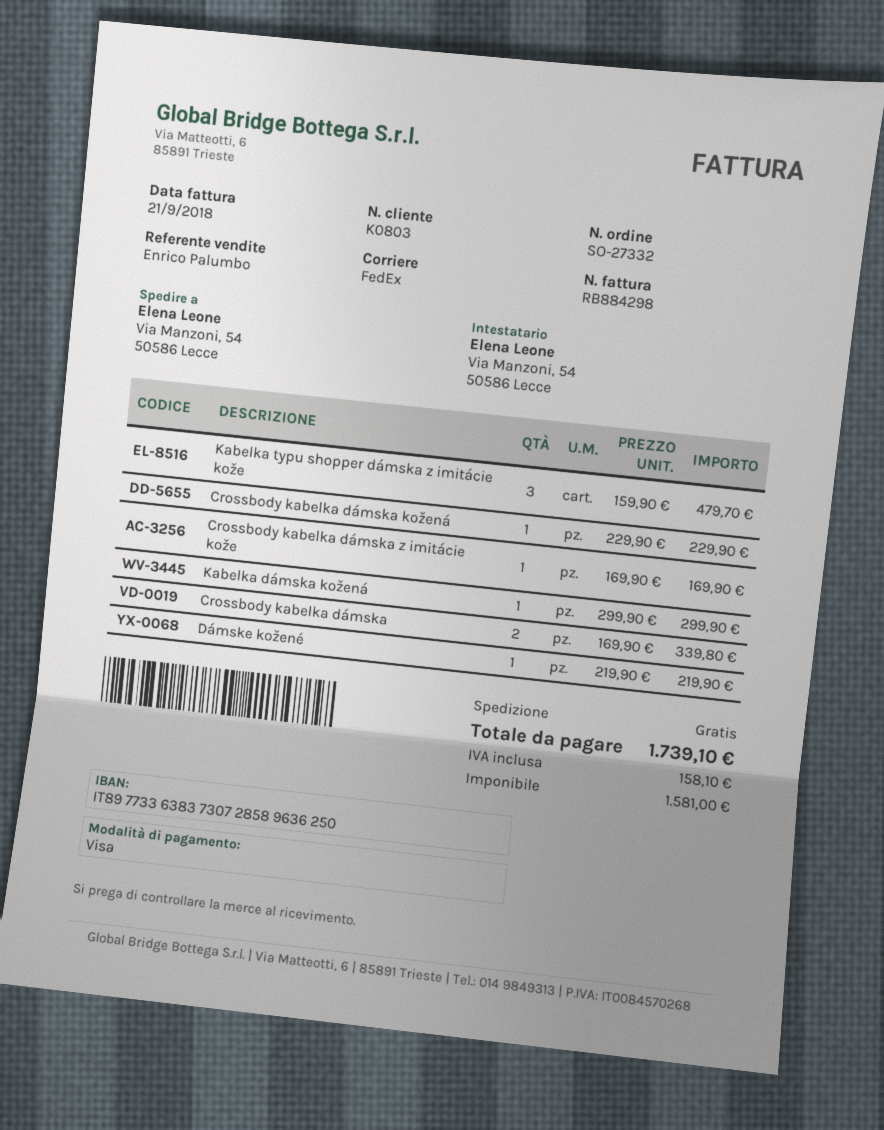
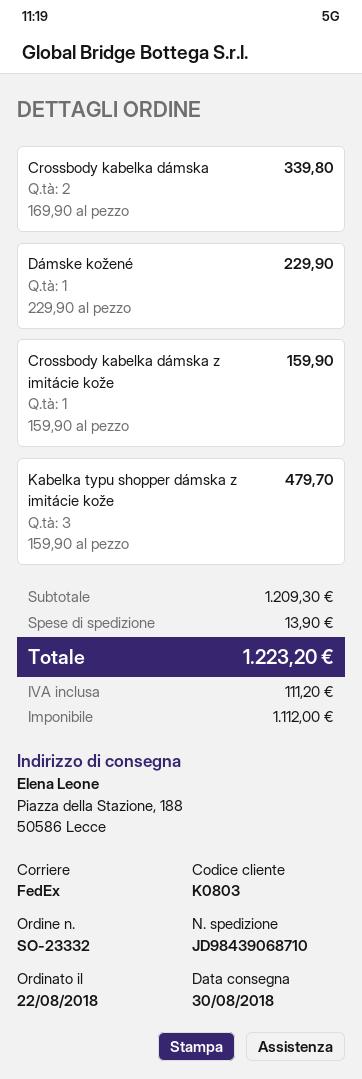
order number: SO-27332 -> SO-23332
ship to: Via Manzoni, 54, 50586 Lecce -> Piazza della Stazione, 188, 50586 Lecce
Crossbody kabelka dámska kožená: 1 x 229.90 = 229.90 -> none
Crossbody kabelka dámska z imitácie kože: 1 x 169.90 = 169.90 -> 1 x 159.90 = 159.90
Kabelka dámska kožená: 1 x 299.90 = 299.90 -> none
Dámske kožené: 1 x 219.90 = 219.90 -> 1 x 229.90 = 229.90
shipping: 0.00 -> 13.90
net: 1581.00 -> 1112.00
tax: 158.10 -> 111.20
total: 1739.10 -> 1223.20

